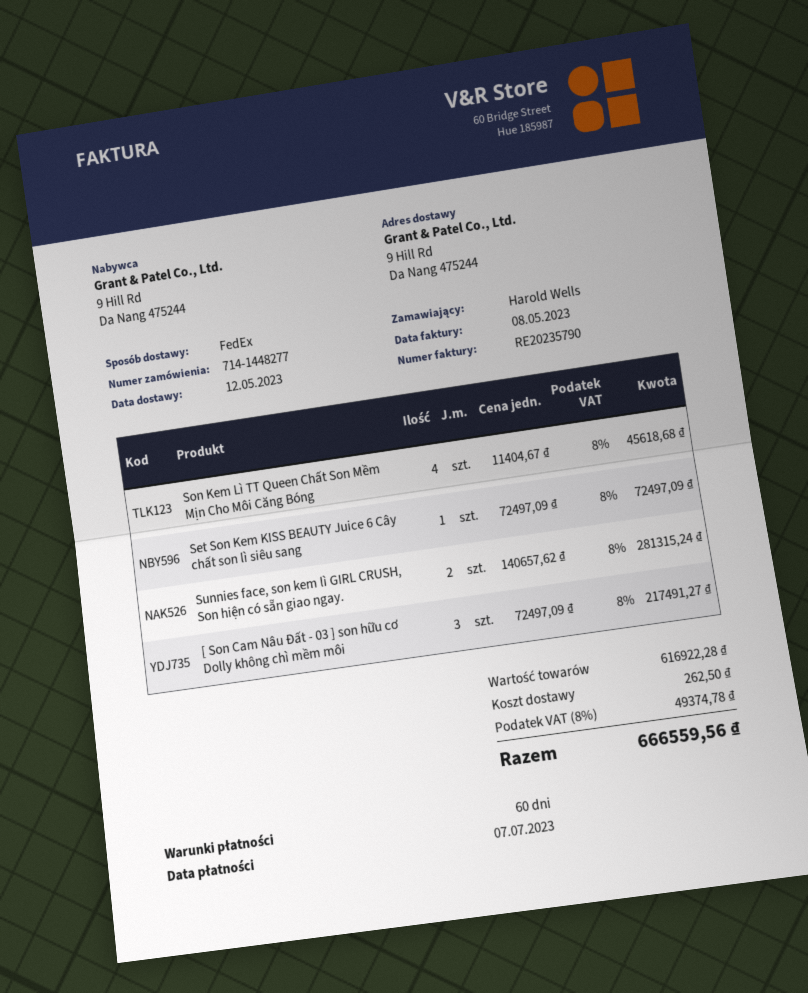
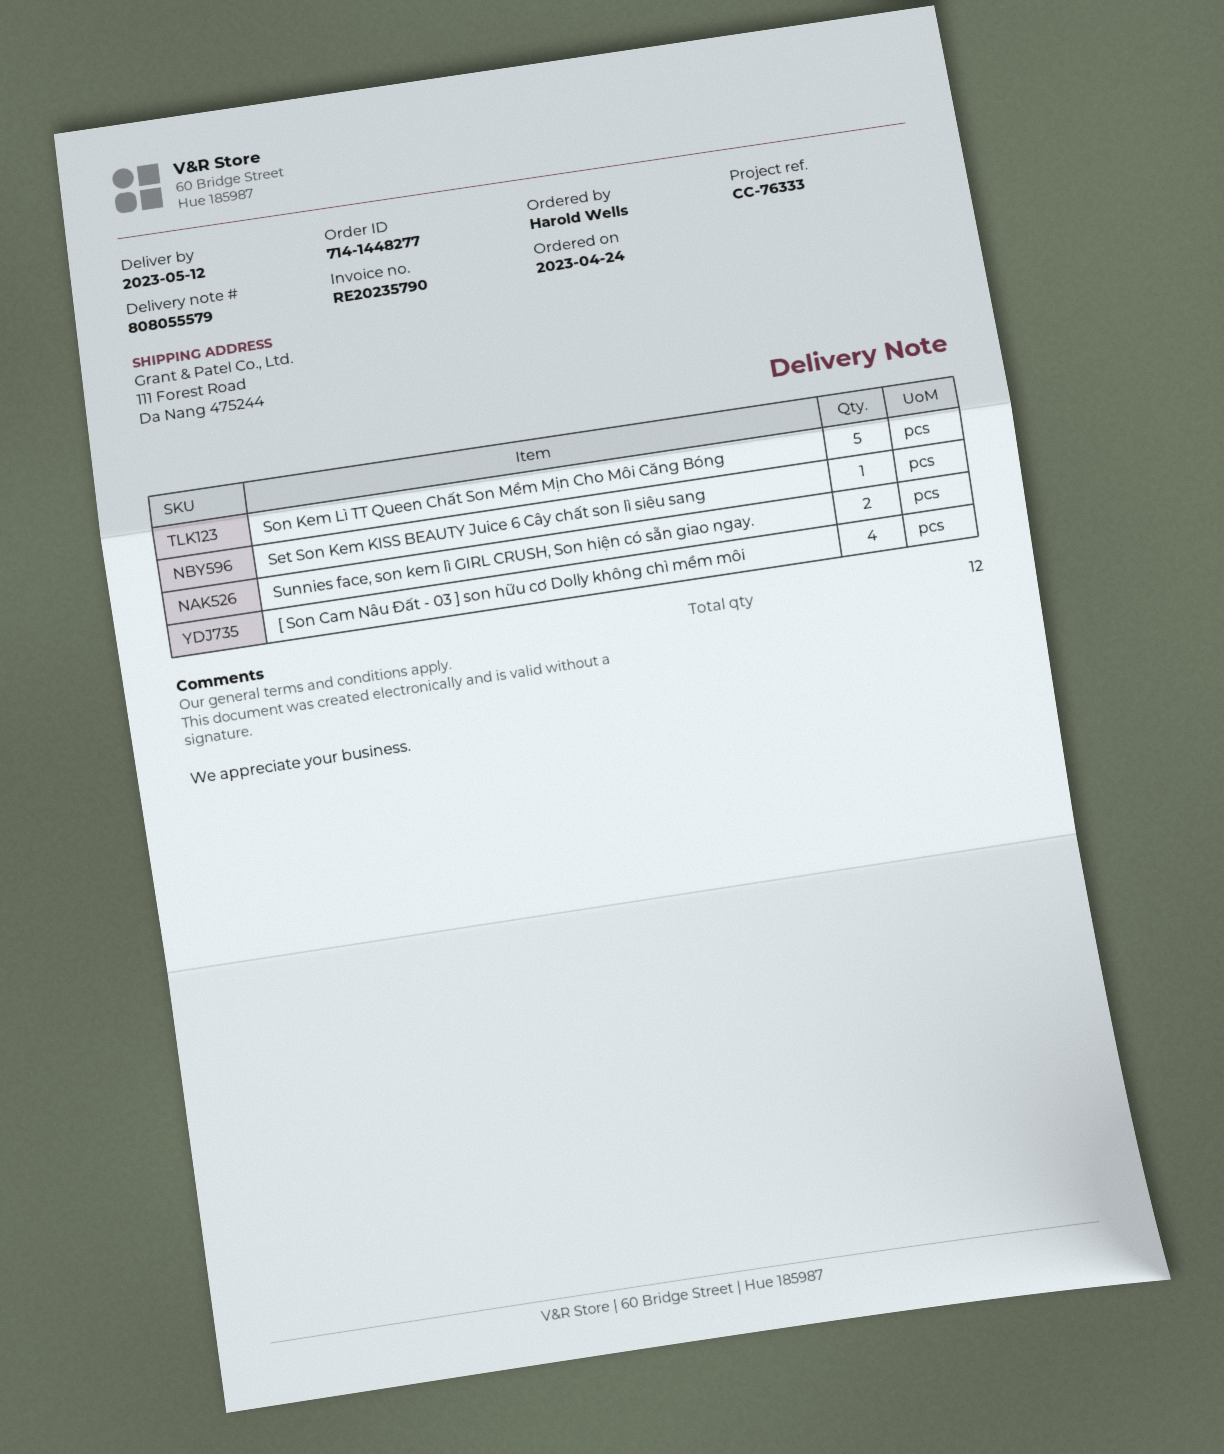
ship to: 9 Hill Rd, Da Nang 475244 -> 111 Forest Road, Da Nang 475244
Son Kem Lì TT Queen Chất Son Mềm Mịn Cho Môi Căng Bóng: 4 -> 5
[ Son Cam Nâu Đất - 03 ] son hữu cơ Dolly không chì mềm môi: 3 -> 4

